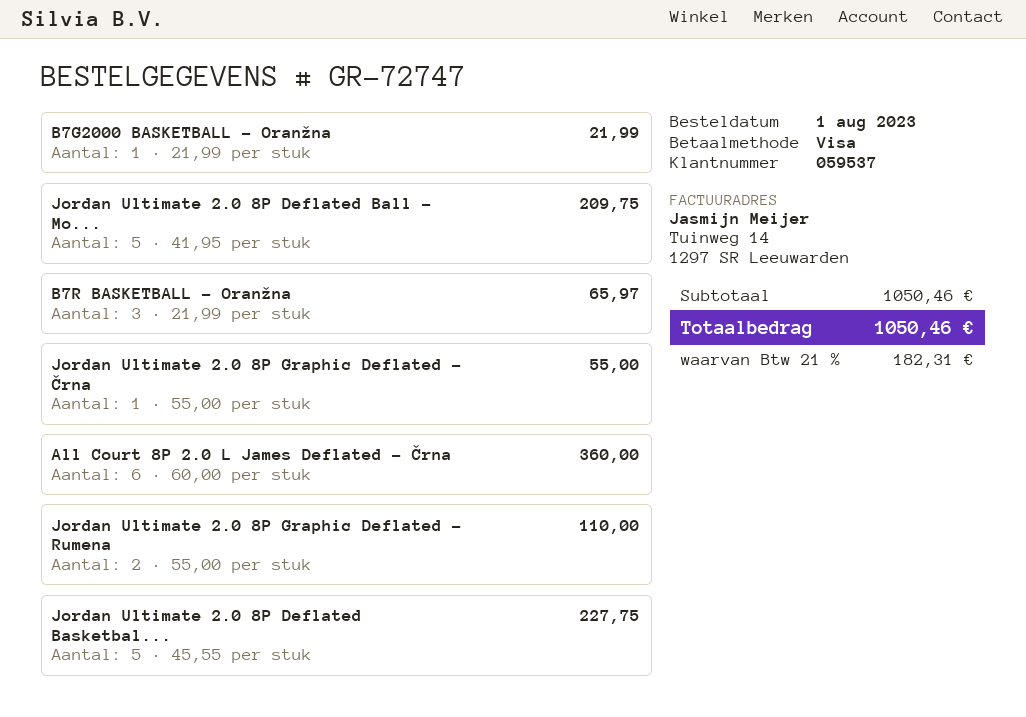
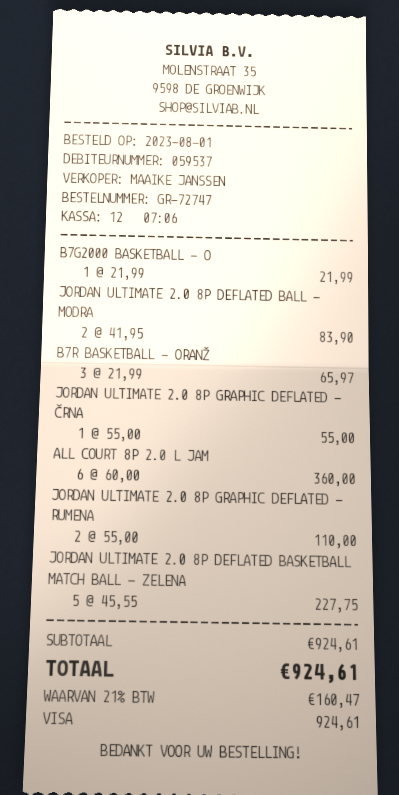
Jordan Ultimate 2.0 8P Deflated Ball - Mo...: 5 x 41.95 = 209.75 -> 2 x 41.95 = 83.90
subtotal: 1050.46 -> 924.61
tax: 21% = 182.31 -> 21% = 160.47
total: 1050.46 -> 924.61

